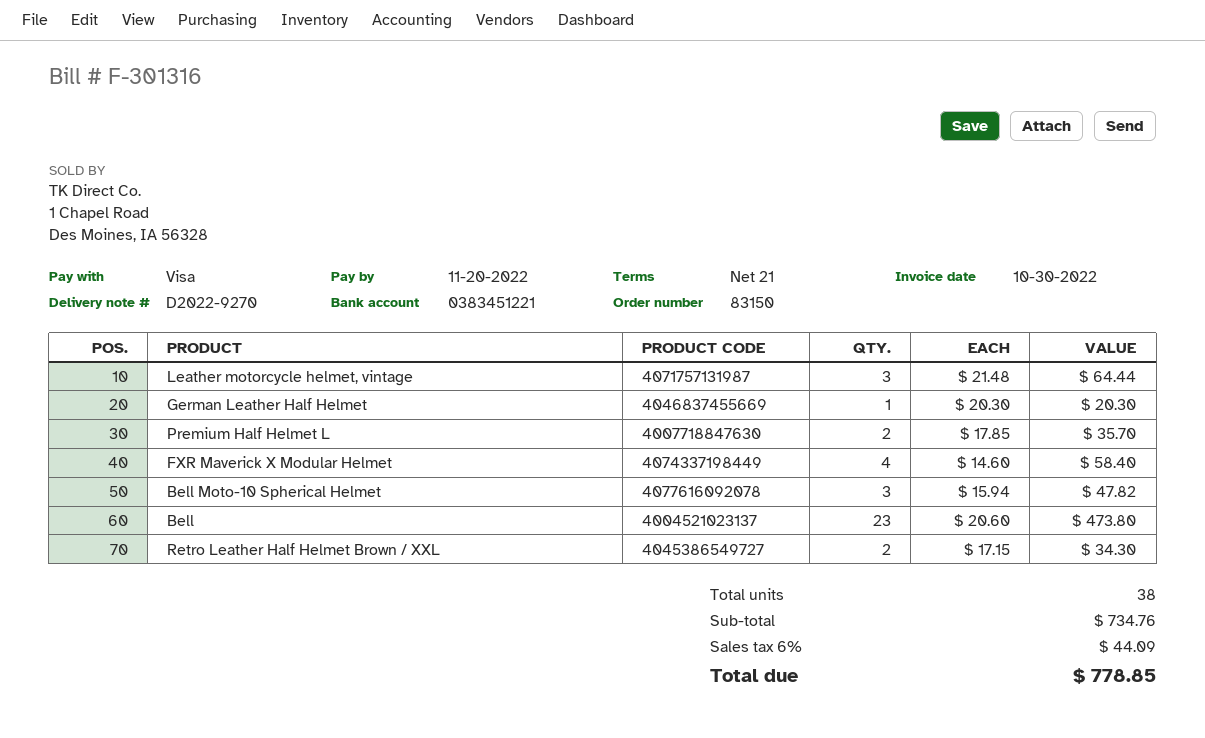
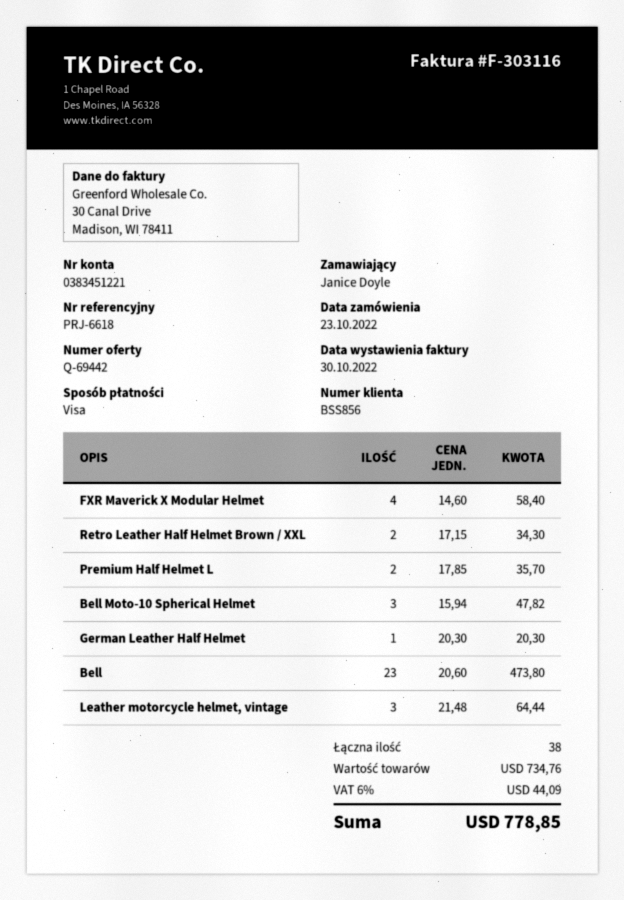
invoice number: F-301316 -> F-303116

